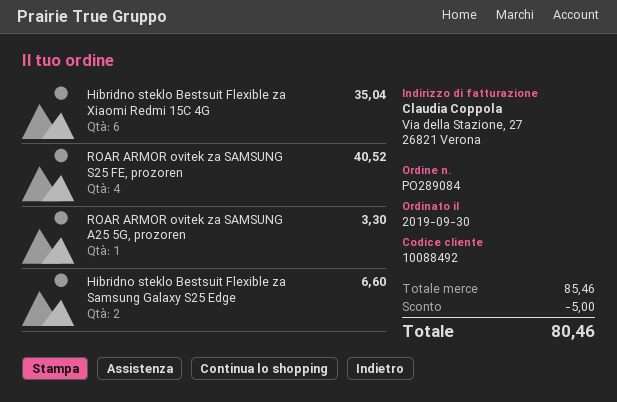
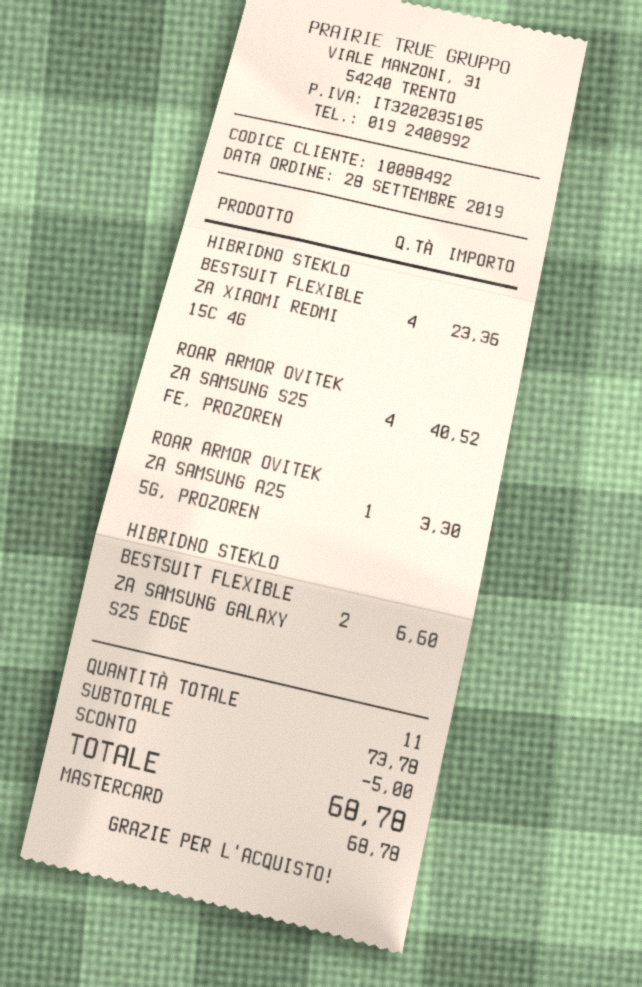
order date: 2019-09-30 -> 2019-09-28
Hibridno steklo Bestsuit Flexible za Xiaomi Redmi 15C 4G: 6 for 35.04 -> 4 for 23.36
subtotal: 85.46 -> 73.78
total: 80.46 -> 68.78

